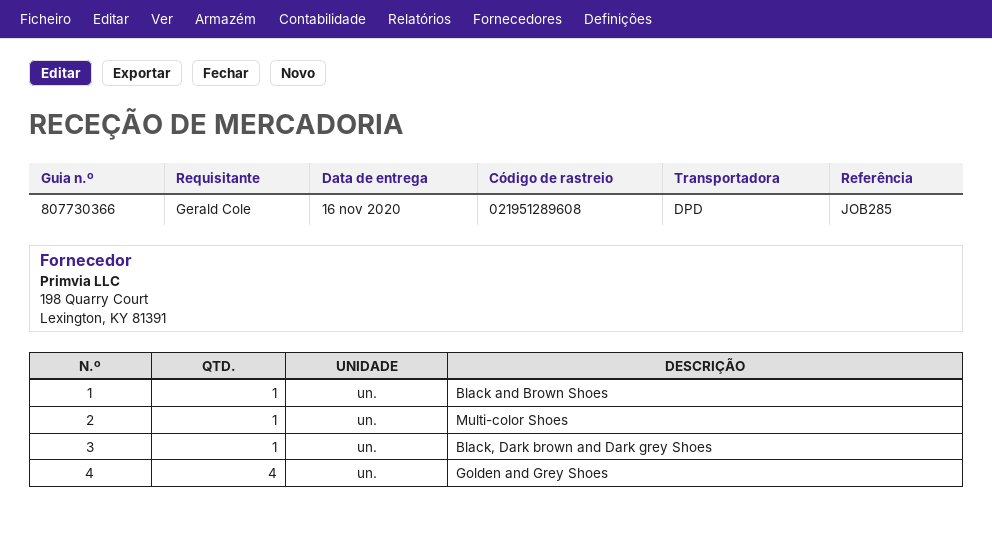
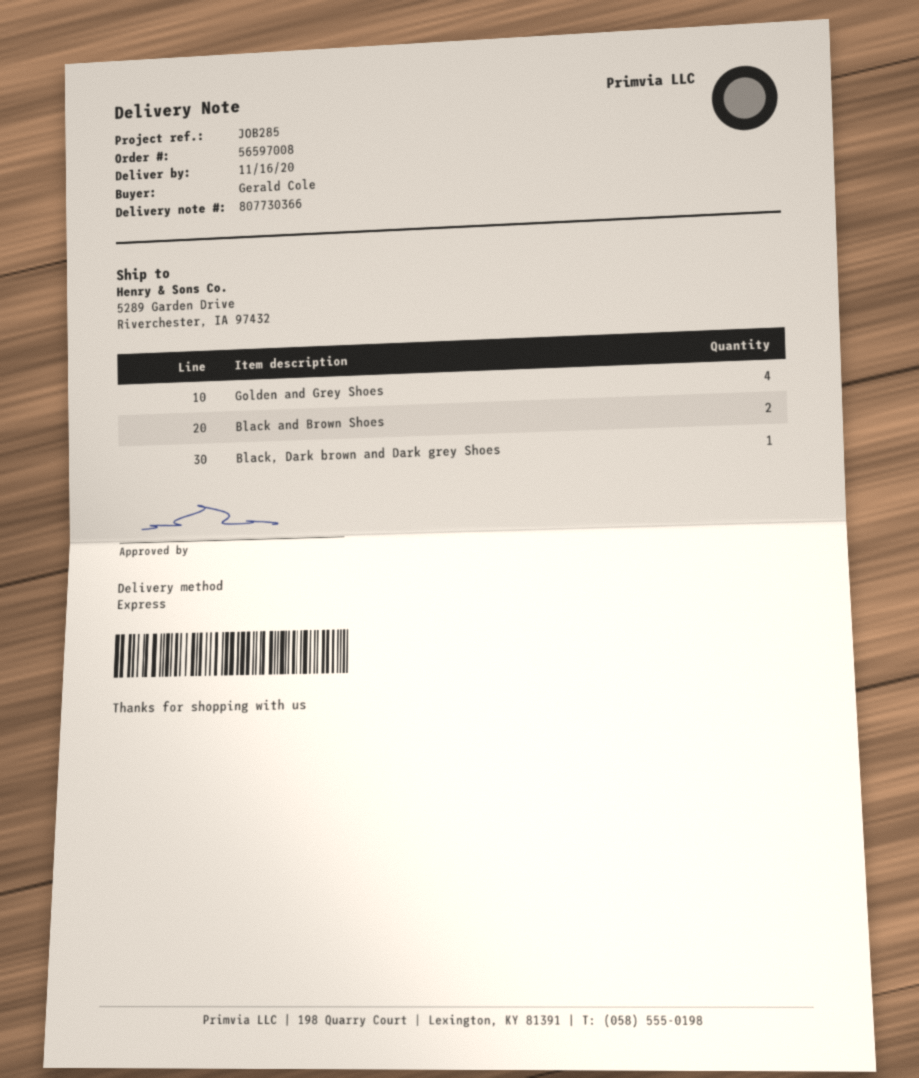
shipping method: DPD -> express
Black and Brown Shoes: 1 -> 2
Multi-color Shoes: 1 -> none

